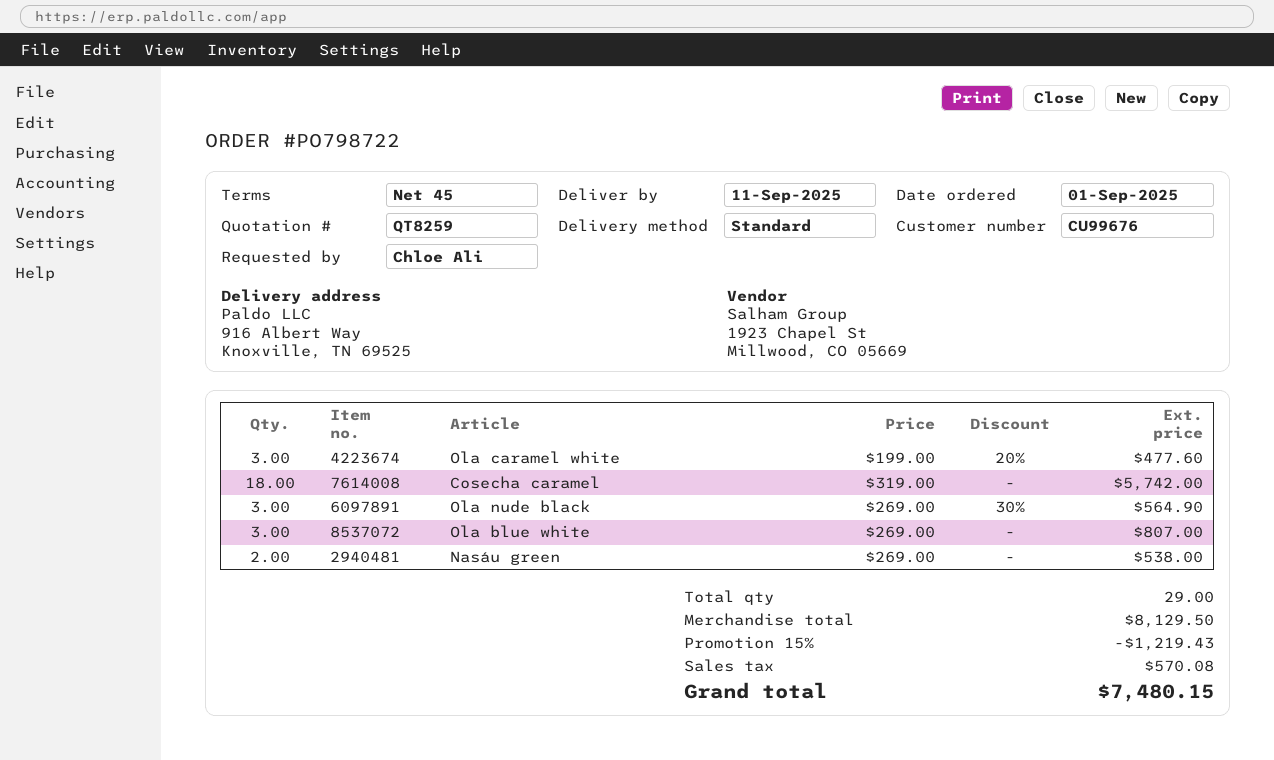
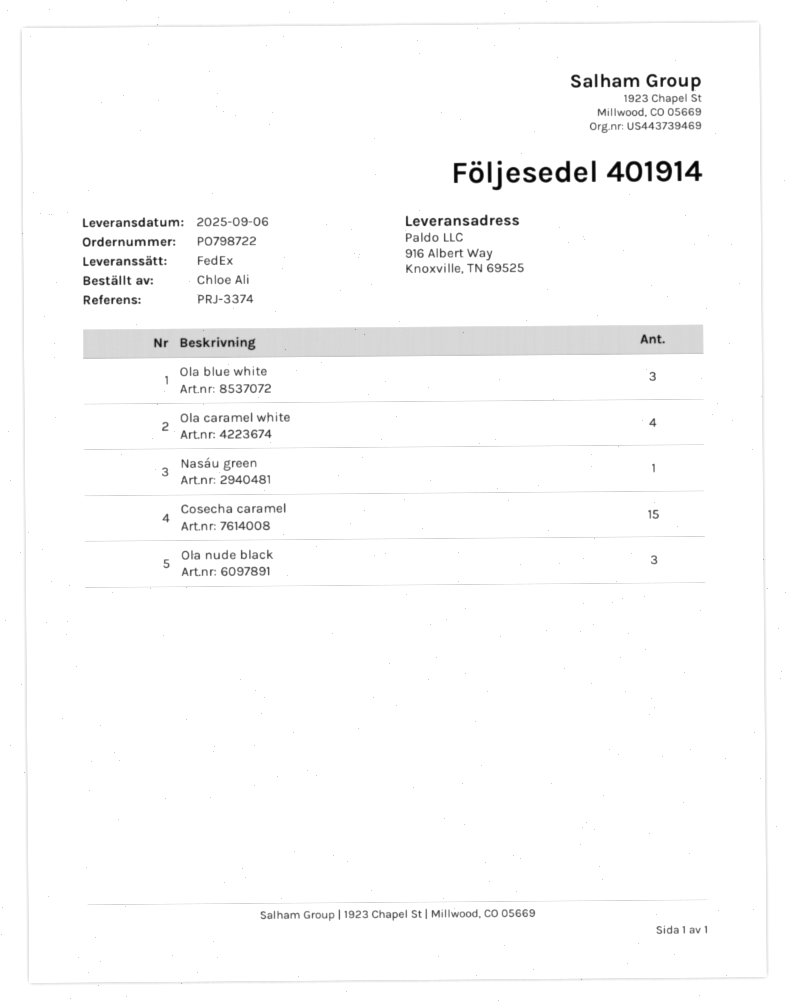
delivery date: 2025-09-11 -> 2025-09-06
shipping method: standard -> FedEx
Ola caramel white: 3 -> 4
Cosecha caramel: 18 -> 15
Nasáu green: 2 -> 1

